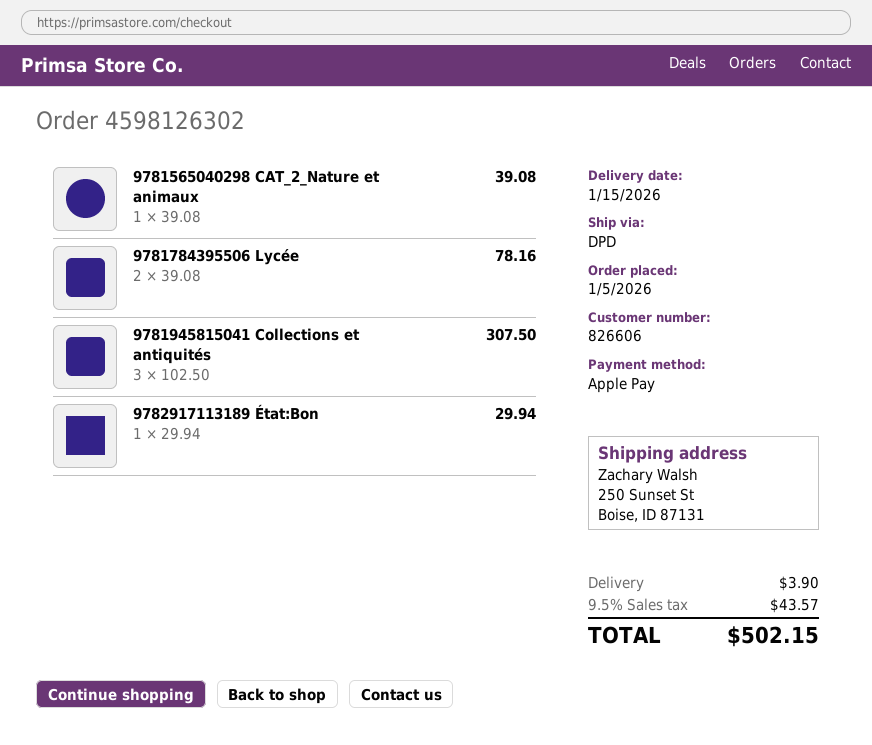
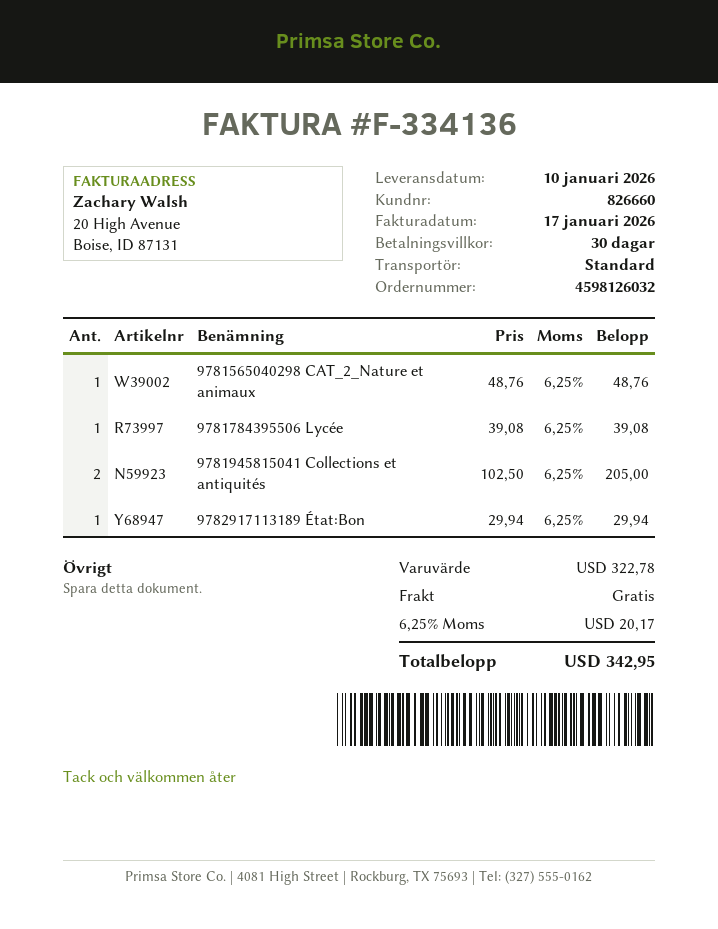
order number: 4598126302 -> 4598126032
delivery date: 2026-01-15 -> 2026-01-10
customer number: 826606 -> 826660
shipping method: DPD -> standard
9781565040298 CAT_2_Nature et animaux: 1 x 39.08 = 39.08 -> 1 x 48.76 = 48.76
9781784395506 Lycée: 2 x 39.08 = 78.16 -> 1 x 39.08 = 39.08
9781945815041 Collections et antiquités: 3 x 102.50 = 307.50 -> 2 x 102.50 = 205.00
shipping: 3.90 -> 0.00
tax: 9.5% = 43.57 -> 6.25% = 20.17
total: 502.15 -> 342.95

